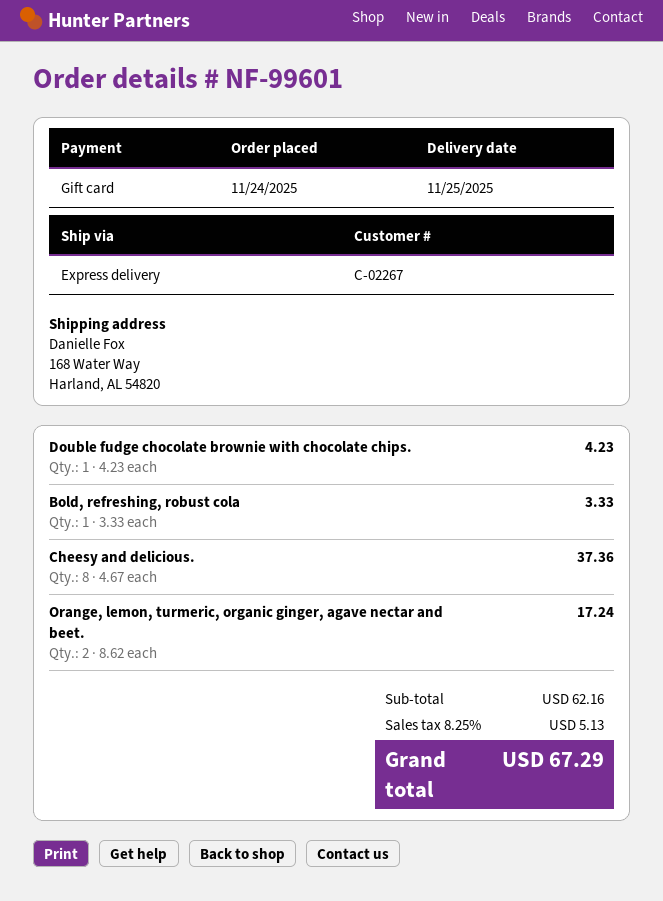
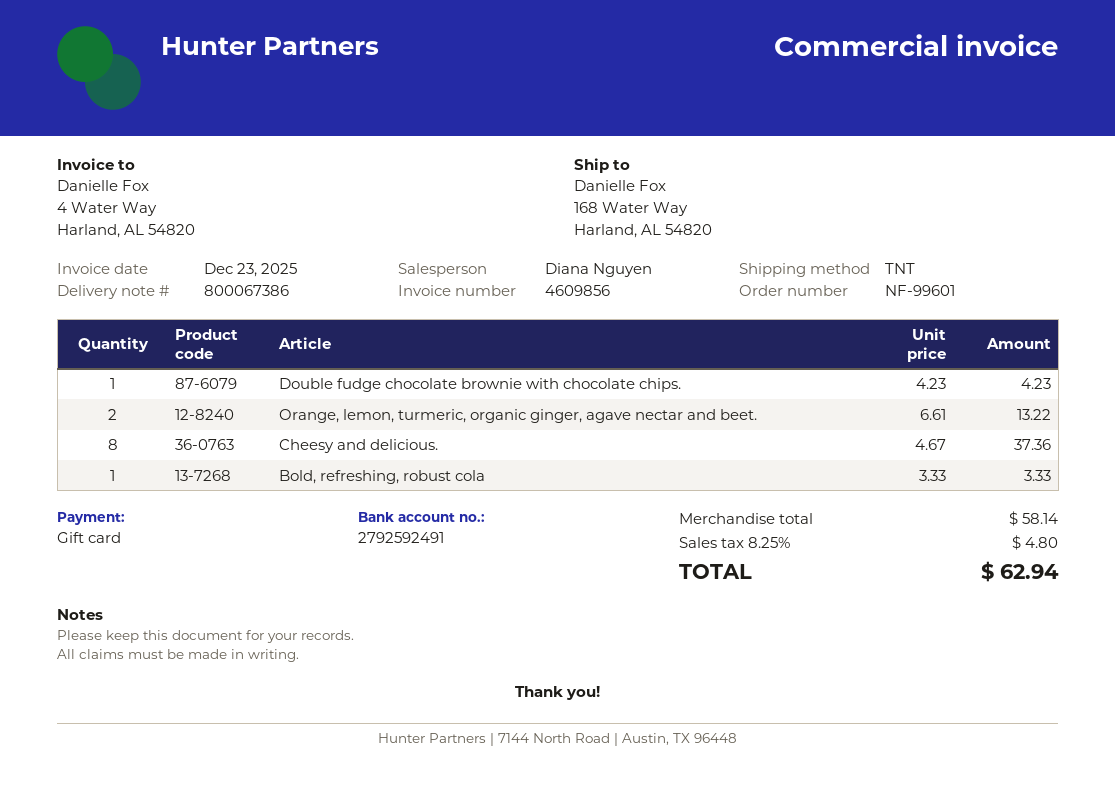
shipping method: express -> TNT
Orange, lemon, turmeric, organic ginger, agave nectar and beet.: 2 x 8.62 = 17.24 -> 2 x 6.61 = 13.22
subtotal: 62.16 -> 58.14
tax: 8.25% = 5.13 -> 8.25% = 4.80
total: 67.29 -> 62.94

